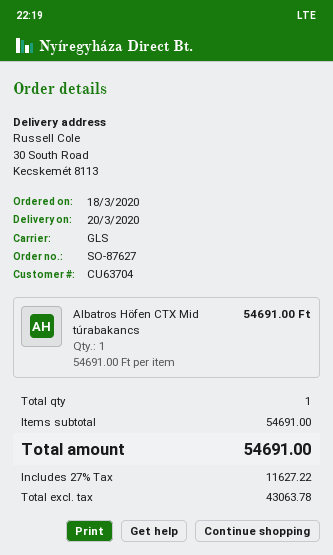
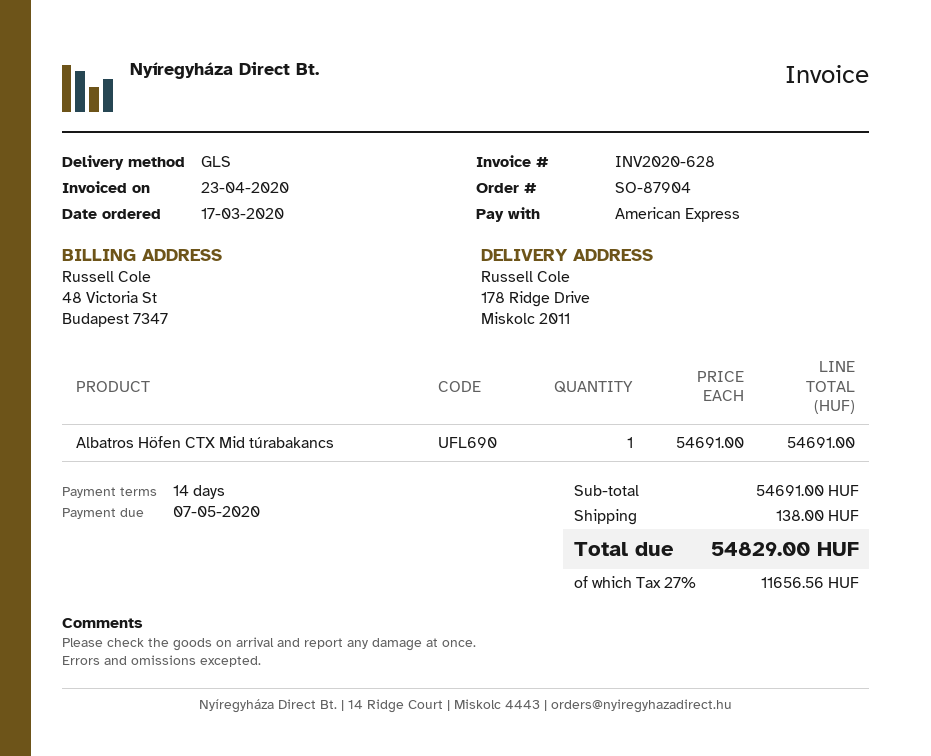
order number: SO-87627 -> SO-87904
order date: 2020-03-18 -> 2020-03-17
ship to: 30 South Road, Kecskemét 8113 -> 178 Ridge Drive, Miskolc 2011
shipping: none -> 138.00
tax: 27% = 11627.22 -> 27% = 11656.56
total: 54691.00 -> 54829.00

